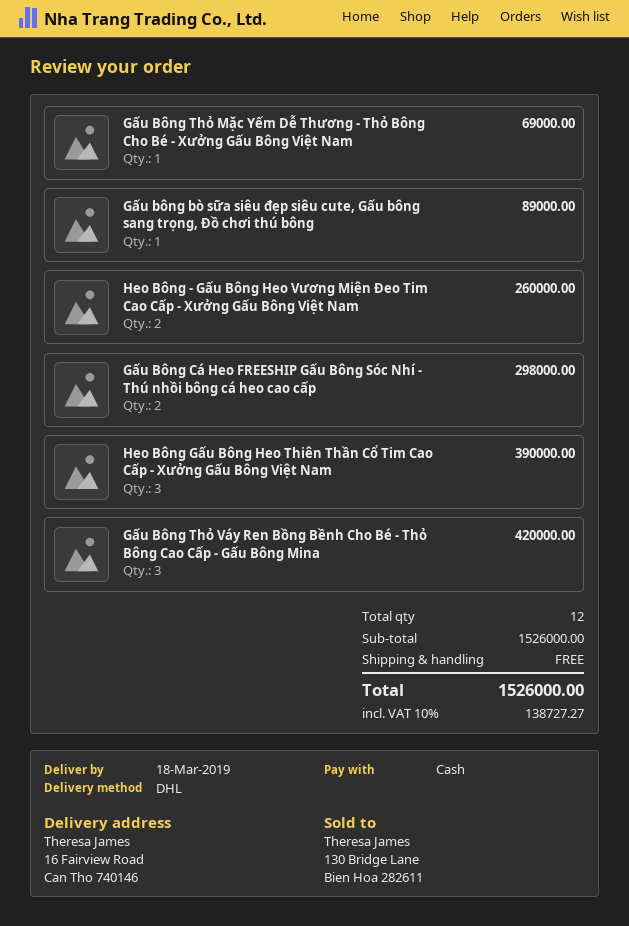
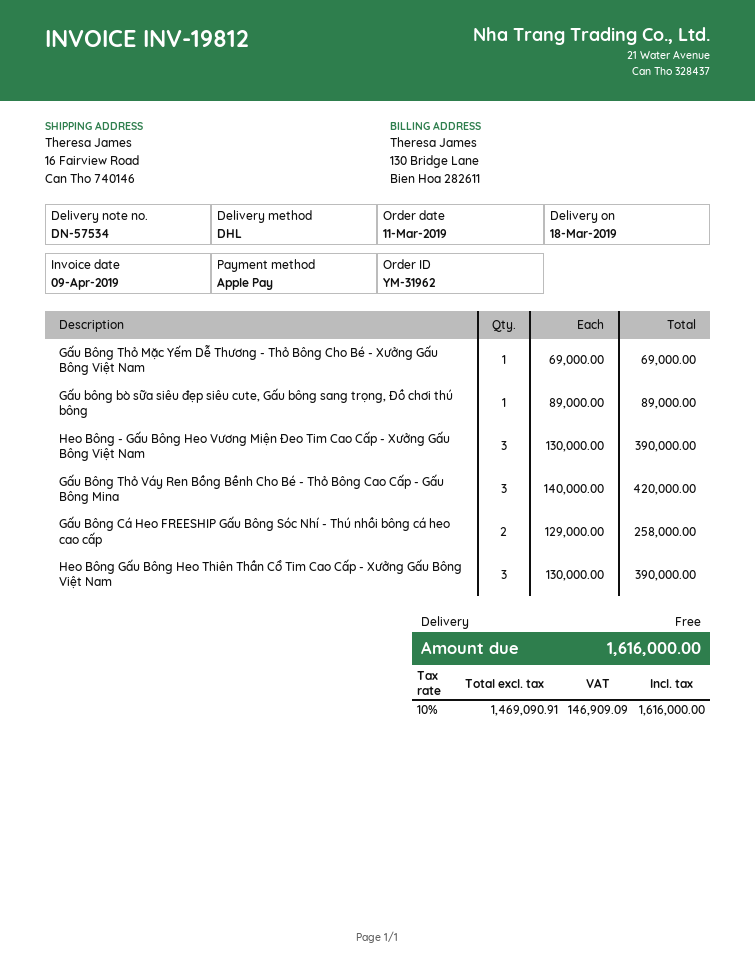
payment method: cash -> Apple Pay
Heo Bông - Gấu Bông Heo Vương Miện Đeo Tim Cao Cấp - Xưởng Gấu Bông Việt Nam: 2 for 260000.00 -> 3 for 390000.00
Gấu Bông Cá Heo FREESHIP Gấu Bông Sóc Nhí - Thú nhồi bông cá heo cao cấp: 2 for 298000.00 -> 2 for 258000.00
tax: 10% = 138727.27 -> 10% = 146909.09
total: 1526000.00 -> 1616000.00

